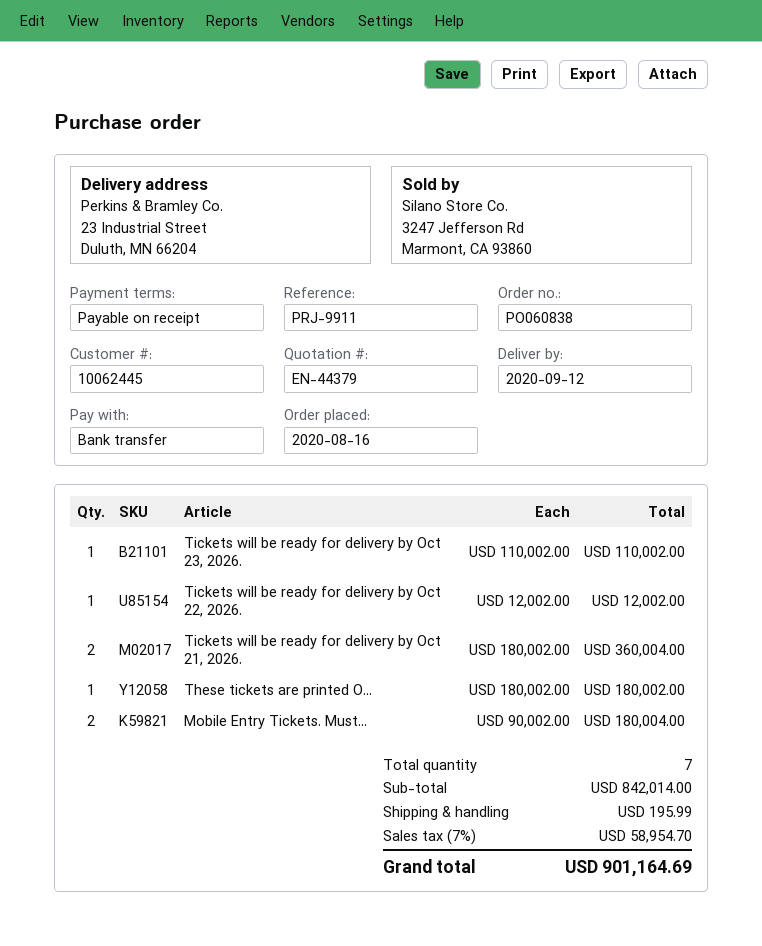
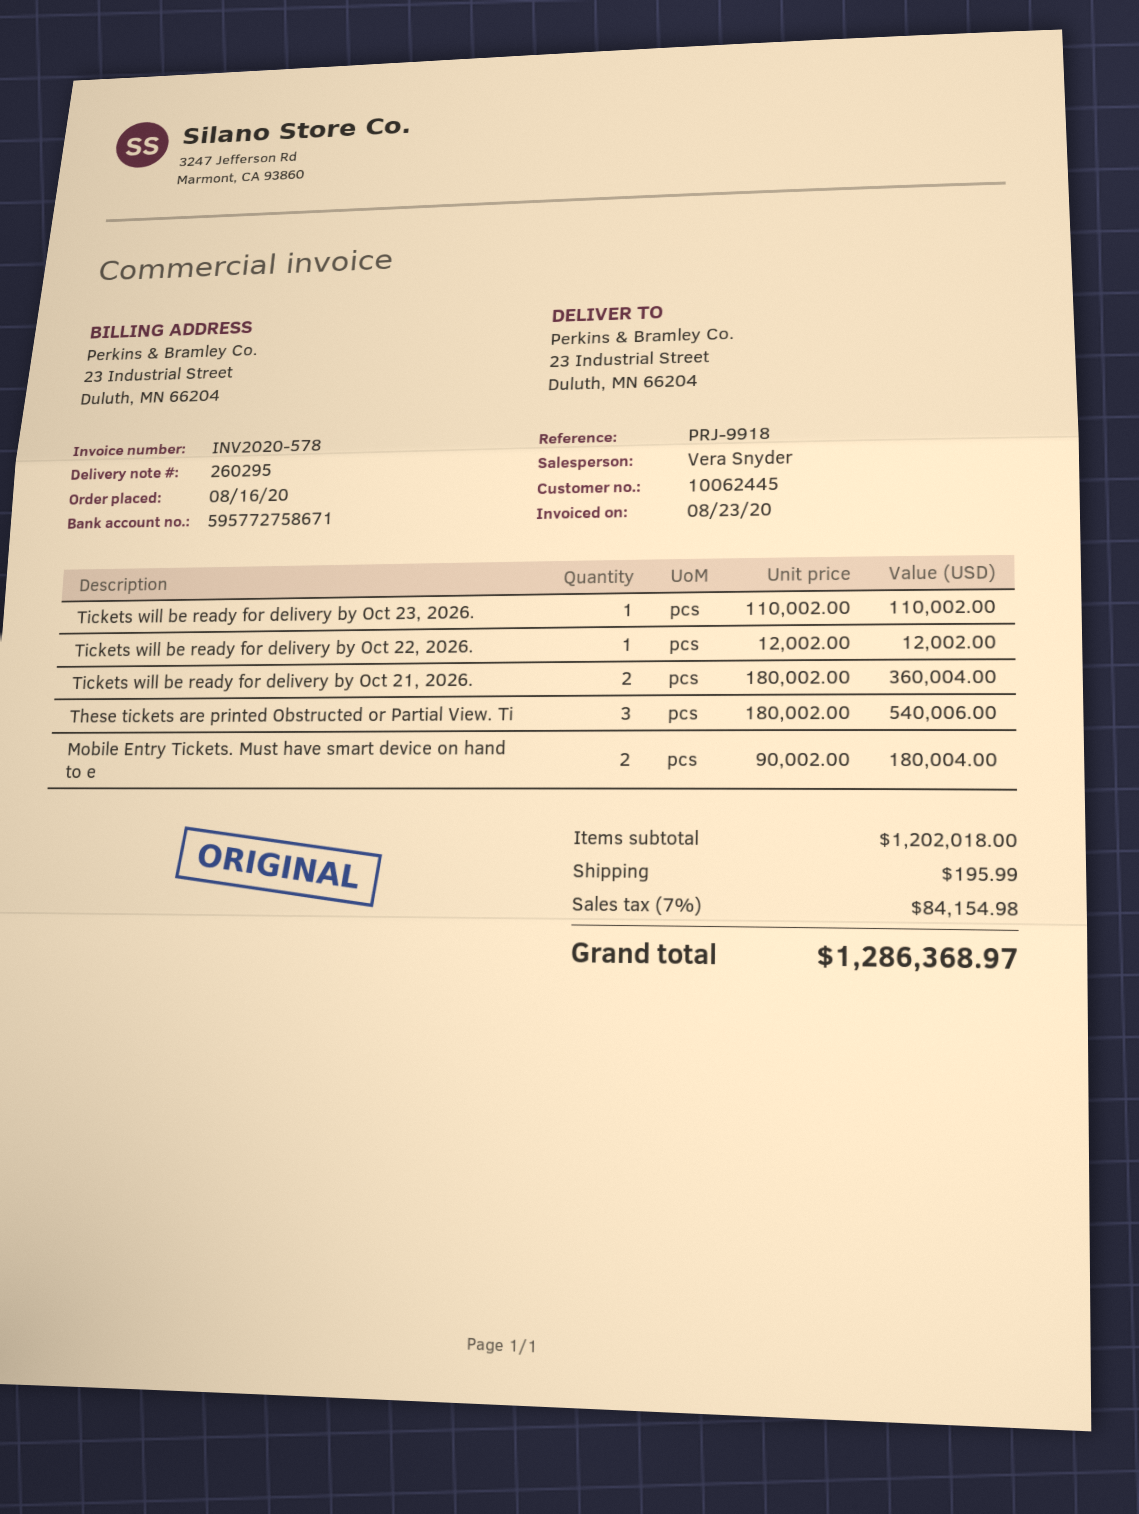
reference: PRJ-9911 -> PRJ-9918
These tickets are printed O...: 1 x 180002.00 = 180002.00 -> 3 x 180002.00 = 540006.00
subtotal: 842014.00 -> 1202018.00
tax: 7% = 58954.70 -> 7% = 84154.98
total: 901164.69 -> 1286368.97

